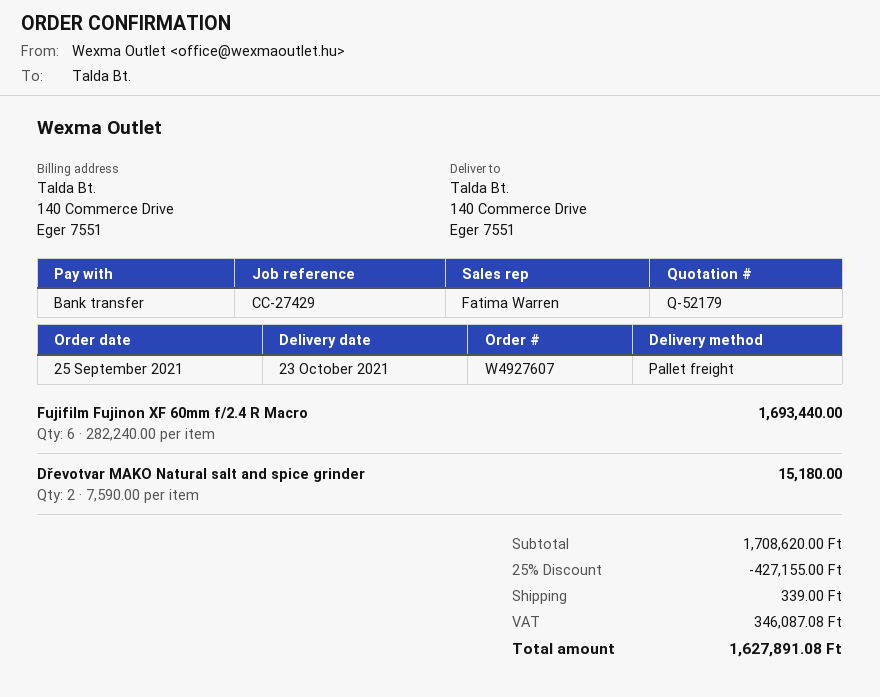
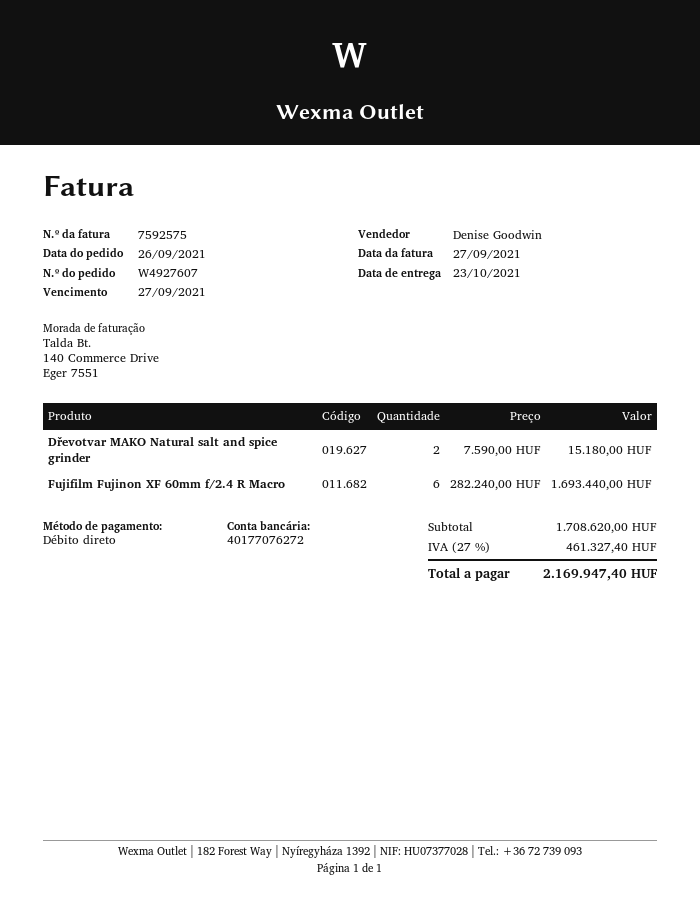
order date: 2021-09-25 -> 2021-09-26
sales rep: Fatima Warren -> Denise Goodwin
payment method: bank transfer -> direct debit
discount: 25% = 427155.00 -> none
shipping: 339.00 -> none
tax: 346087.08 -> 461327.40
total: 1627891.08 -> 2169947.40

